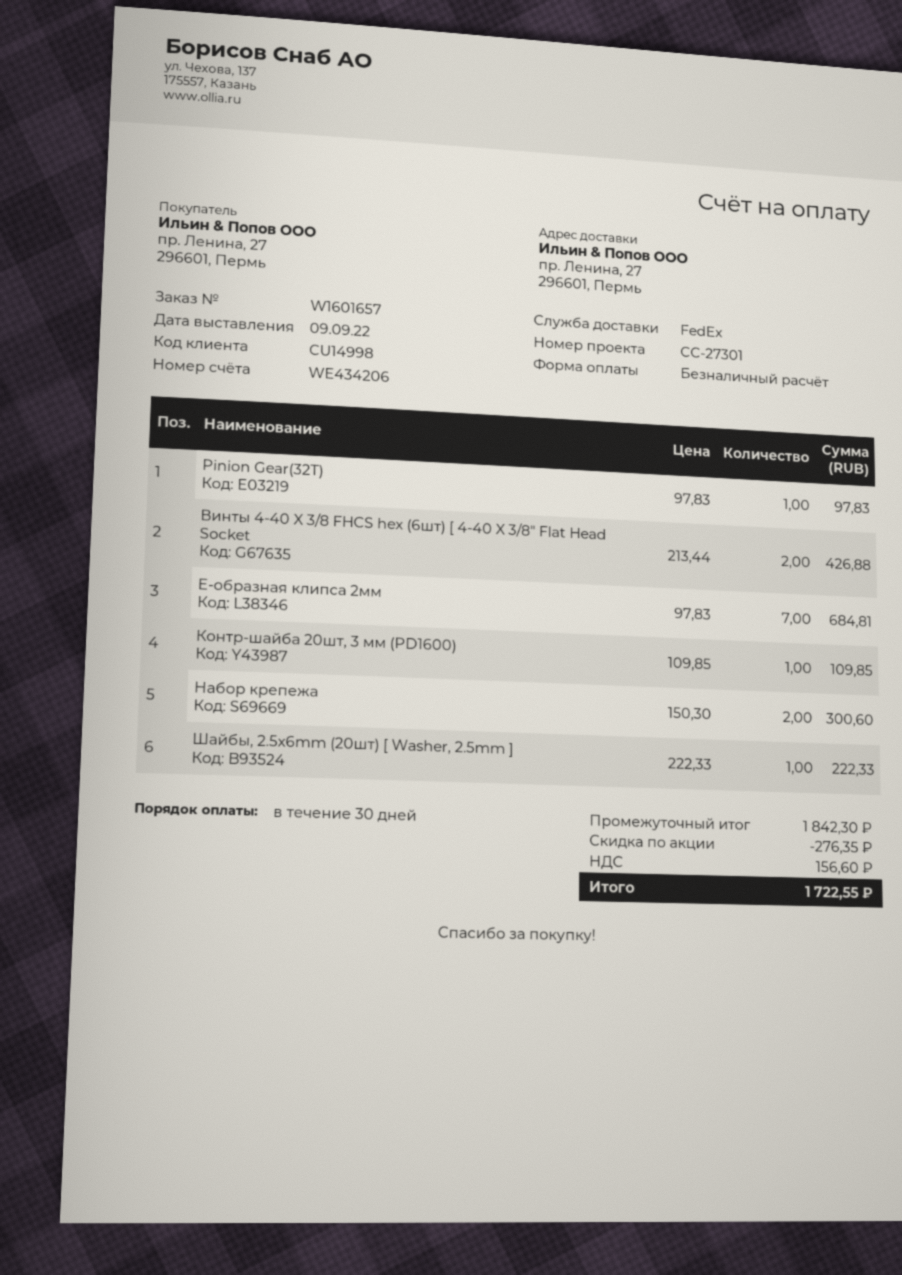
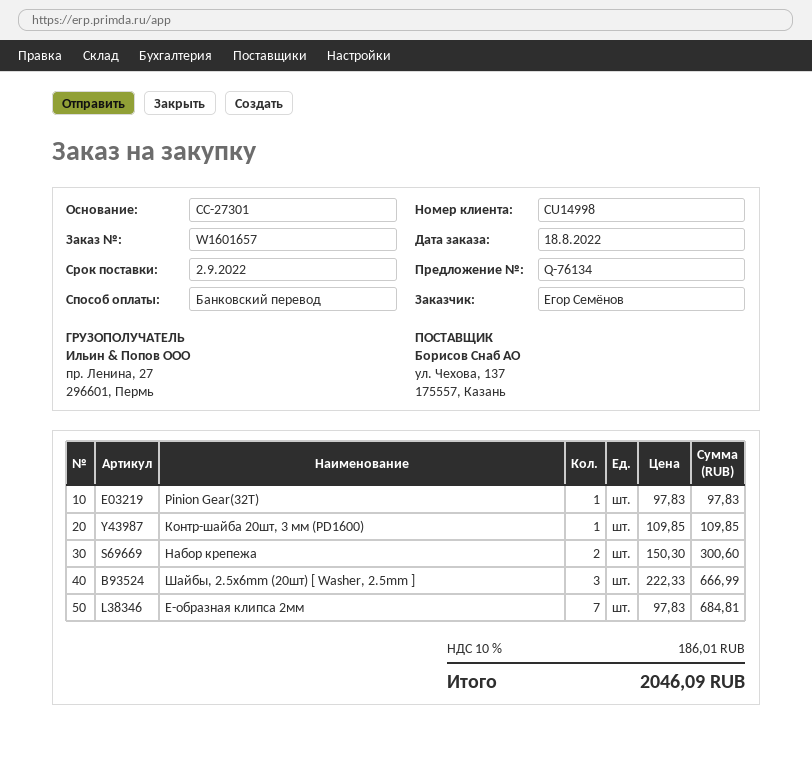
Винты 4-40 X 3/8 FHCS hex (6шт) [ 4-40 X 3/8" Flat Head Socket: 2 x 213.44 = 426.88 -> none
Шайбы, 2.5x6mm (20шт) [ Washer, 2.5mm ]: 1 x 222.33 = 222.33 -> 3 x 222.33 = 666.99
discount: 276.35 -> none
tax: 156.60 -> 186.01
total: 1722.55 -> 2046.09

